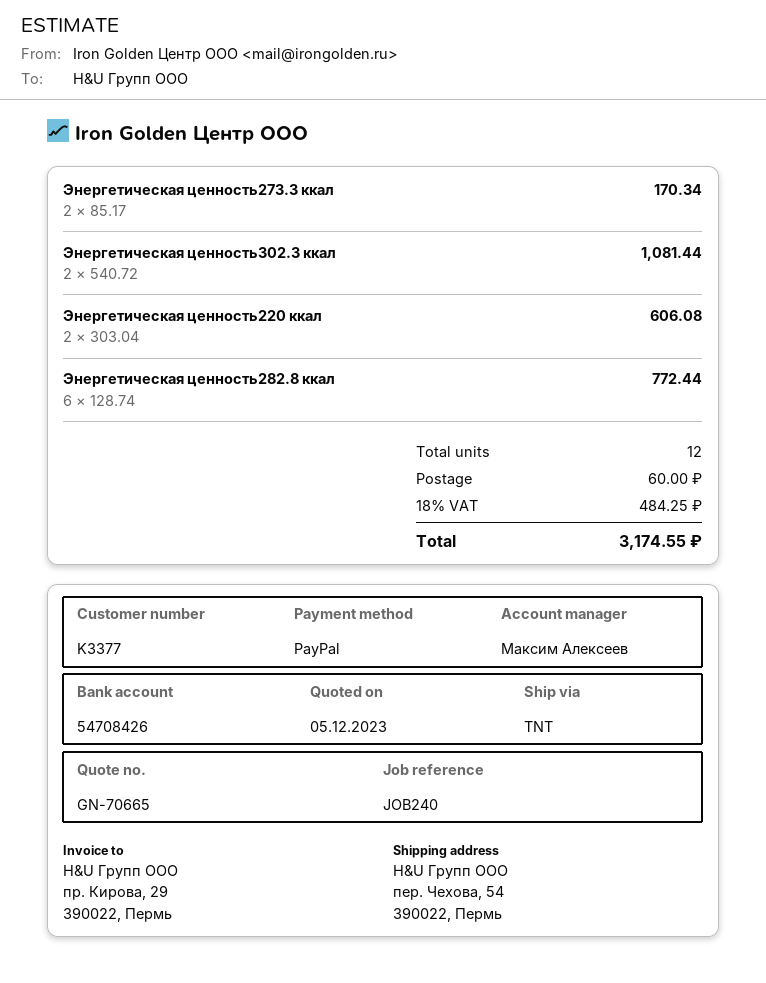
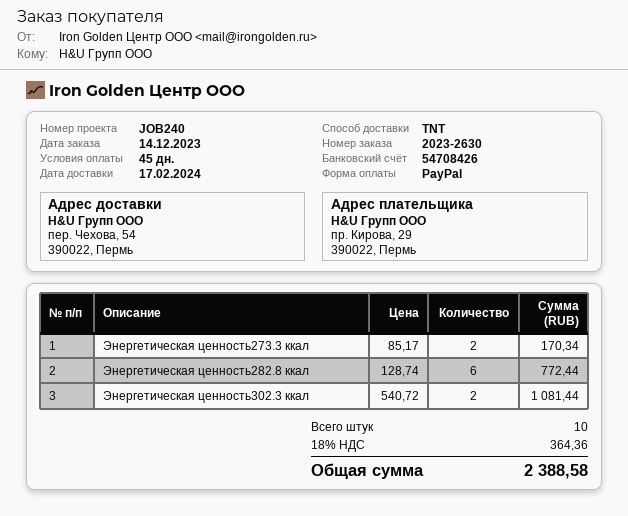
Энергетическая ценность220 ккал: 2 x 303.04 = 606.08 -> none
total quantity: 12 -> 10
shipping: 60.00 -> none
tax: 18% = 484.25 -> 18% = 364.36
total: 3174.55 -> 2388.58

